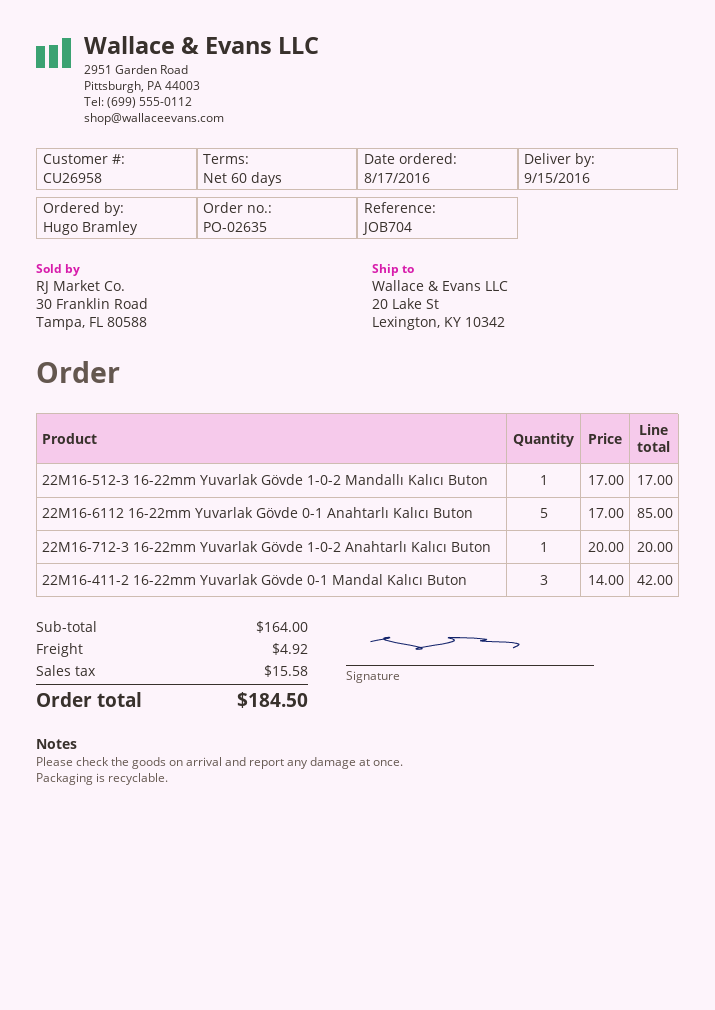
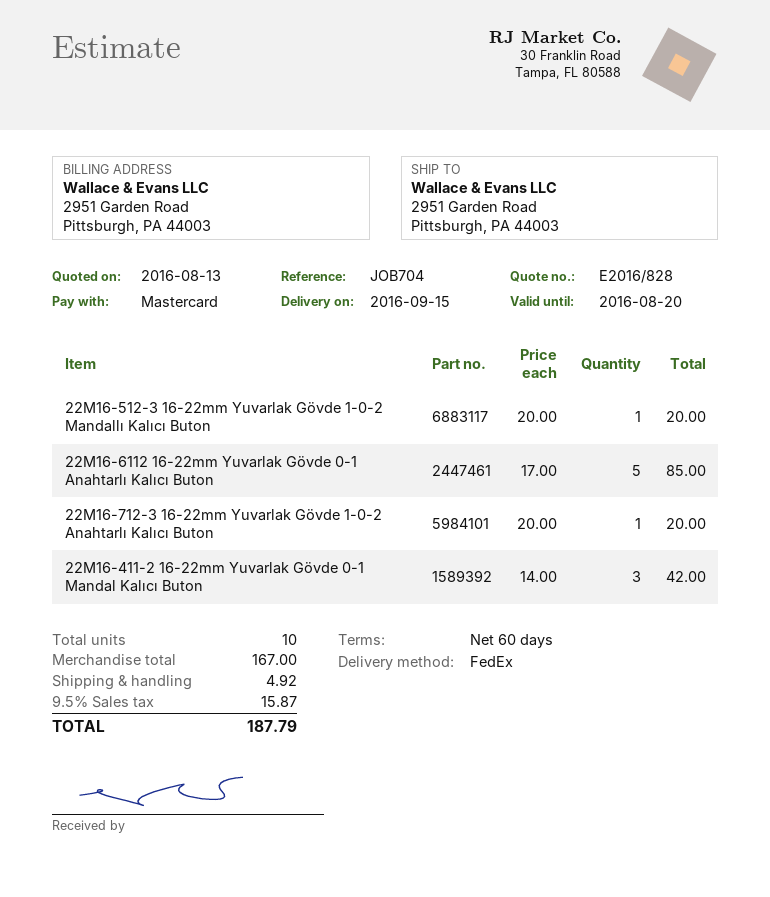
ship to: 20 Lake St, Lexington, KY 10342 -> 2951 Garden Road, Pittsburgh, PA 44003
22M16-512-3 16-22mm Yuvarlak Gövde 1-0-2 Mandallı Kalıcı Buton: 1 x 17.00 = 17.00 -> 1 x 20.00 = 20.00
subtotal: 164.00 -> 167.00
tax: 15.58 -> 15.87
total: 184.50 -> 187.79

